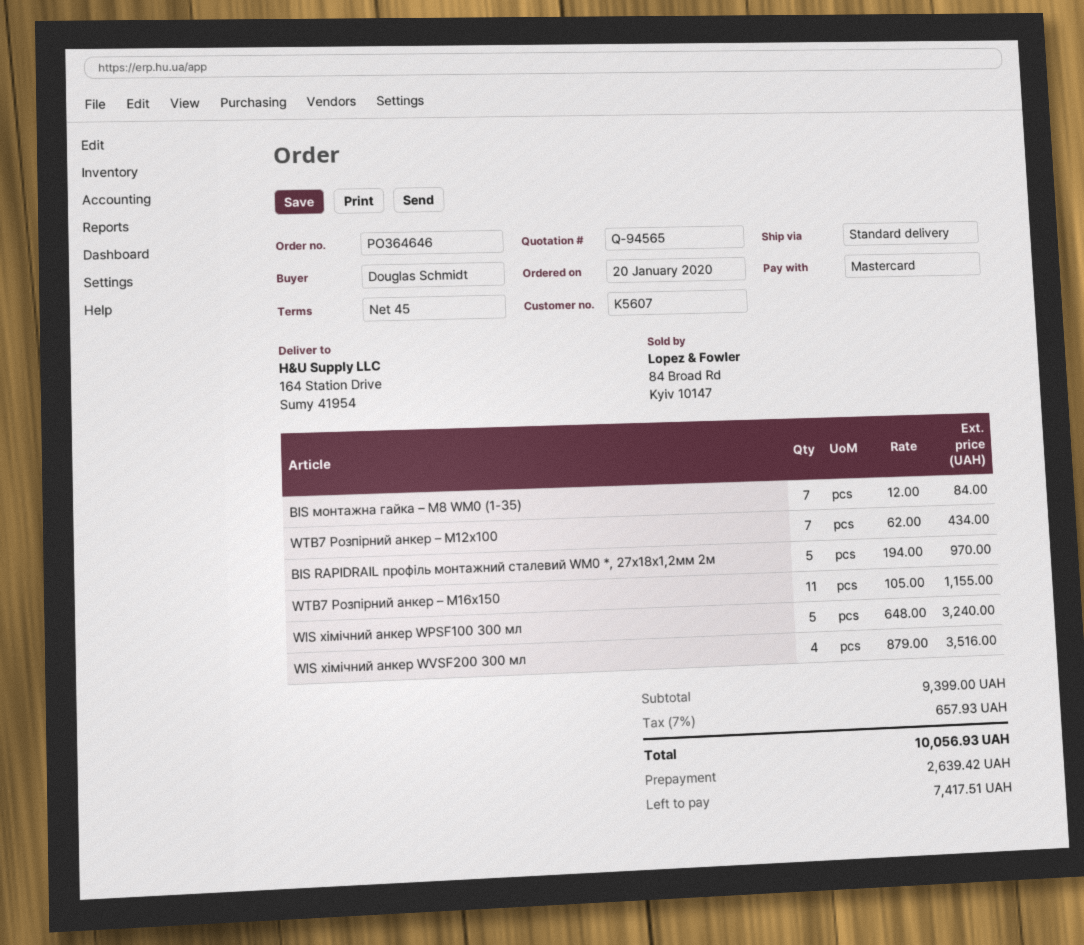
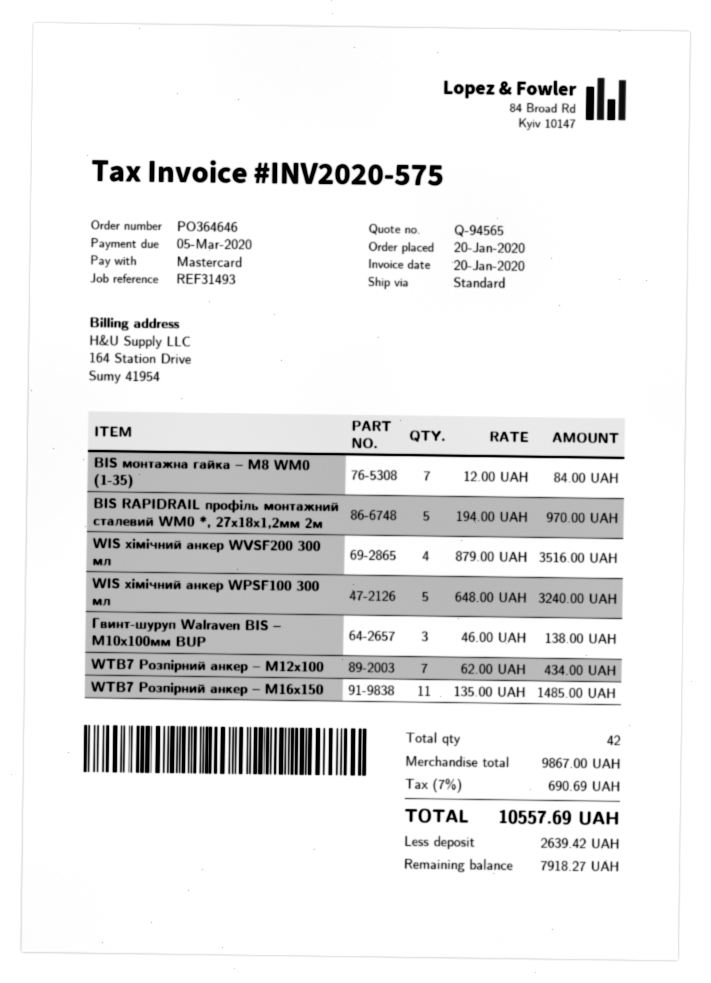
WTB7 Розпірний анкер – M16x150: 11 x 105.00 = 1155.00 -> 11 x 135.00 = 1485.00
Гвинт-шуруп Walraven BIS – M10x100мм BUP: none -> 3 x 46.00 = 138.00
subtotal: 9399.00 -> 9867.00
tax: 7% = 657.93 -> 7% = 690.69
total: 10056.93 -> 10557.69
balance: 7417.51 -> 7918.27

